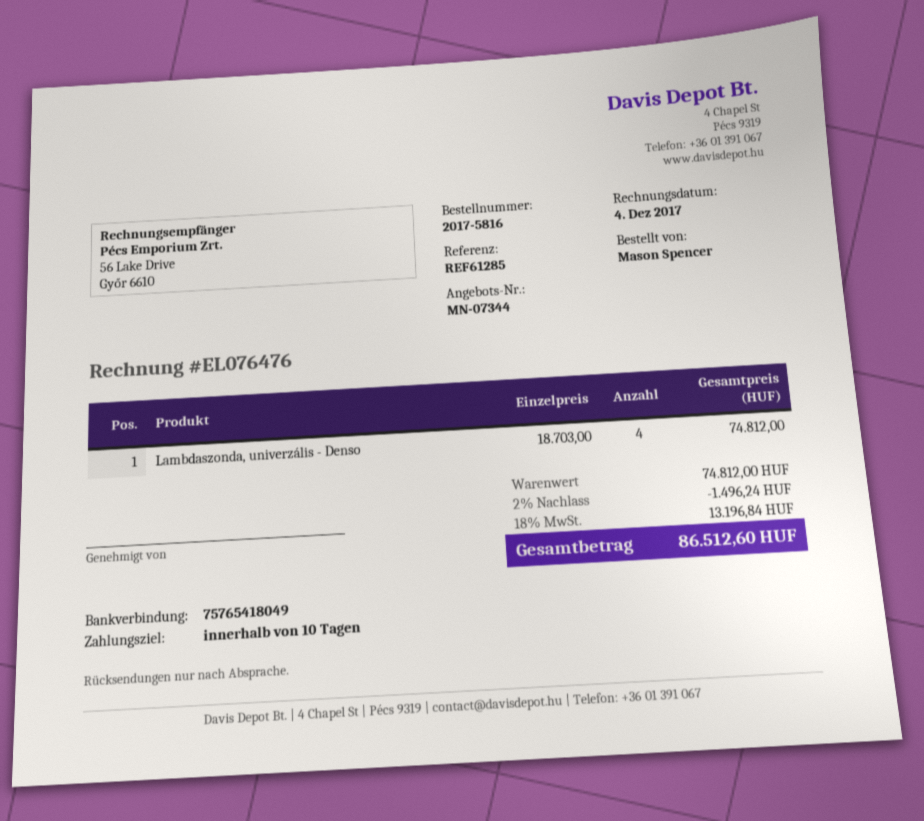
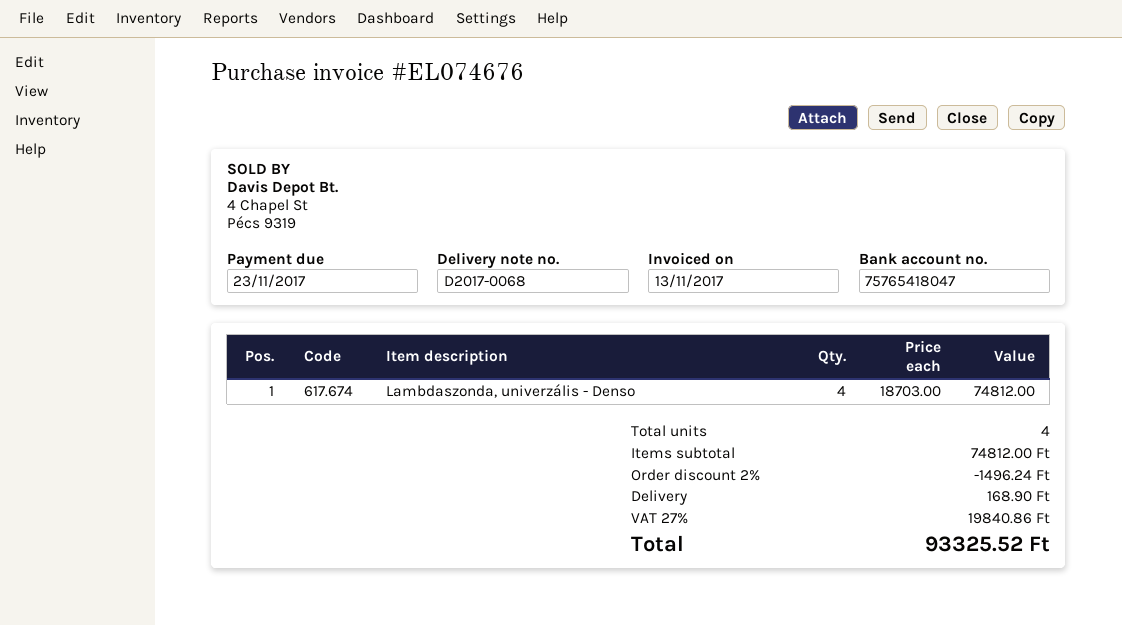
invoice number: EL076476 -> EL074676
invoice date: 2017-12-04 -> 2017-11-13
bank account: 75765418049 -> 75765418047
shipping: none -> 168.90
tax: 18% = 13196.84 -> 27% = 19840.86
total: 86512.60 -> 93325.52

